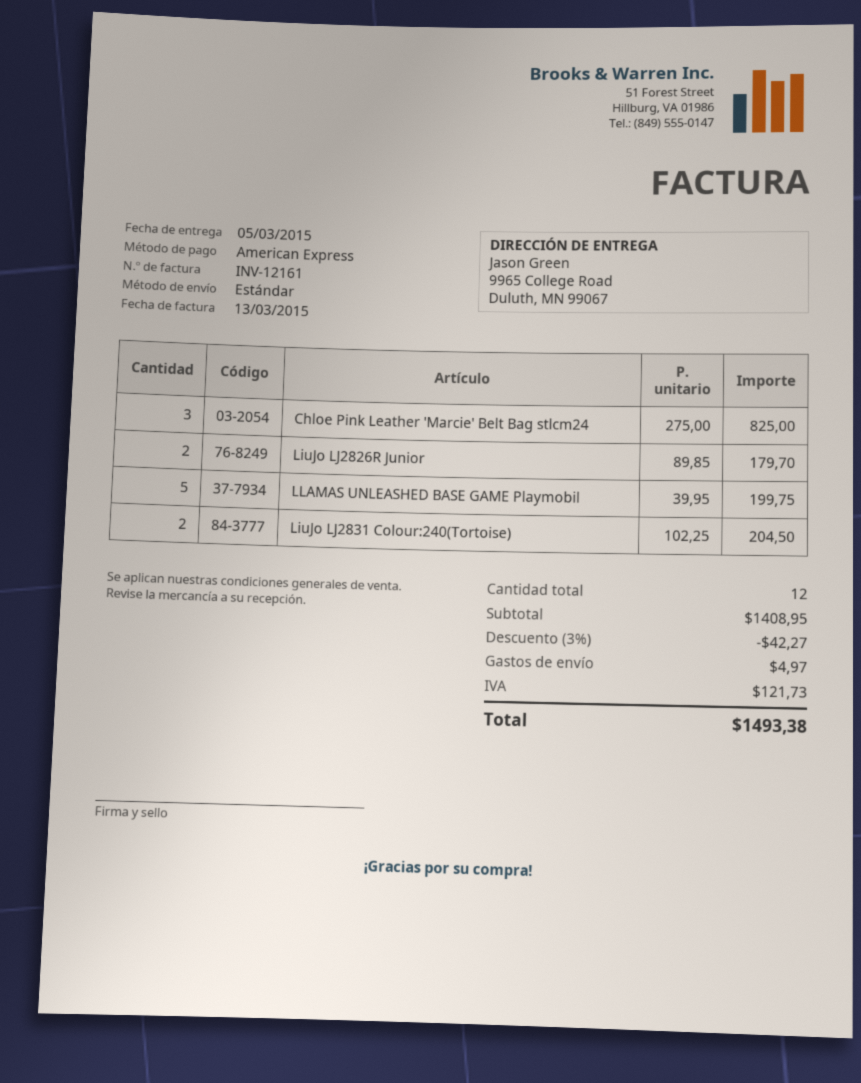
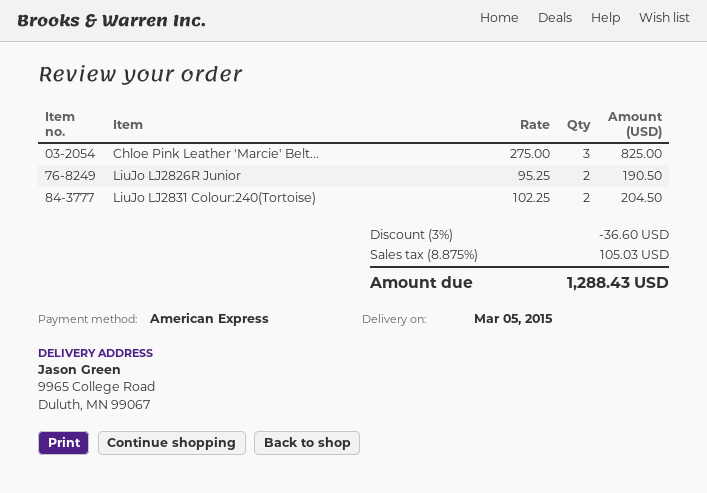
LiuJo LJ2826R Junior: 2 x 89.85 = 179.70 -> 2 x 95.25 = 190.50
LLAMAS UNLEASHED BASE GAME Playmobil: 5 x 39.95 = 199.75 -> none
discount: 3% = 42.27 -> 3% = 36.60
shipping: 4.97 -> none
tax: 121.73 -> 105.03
total: 1493.38 -> 1288.43

